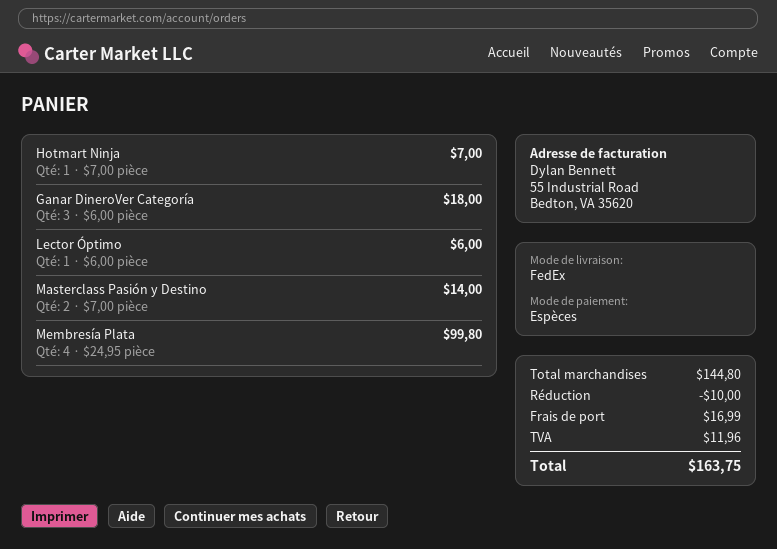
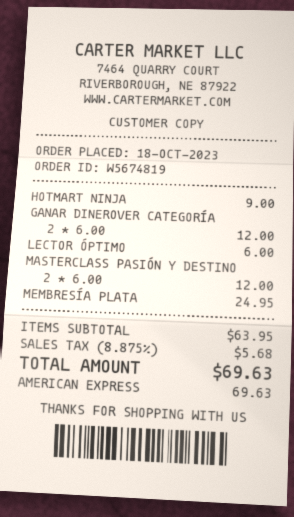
payment method: cash -> American Express
Hotmart Ninja: 1 x 7.00 = 7.00 -> 1 x 9.00 = 9.00
Ganar DineroVer Categoría: 3 x 6.00 = 18.00 -> 2 x 6.00 = 12.00
Masterclass Pasión y Destino: 2 x 7.00 = 14.00 -> 2 x 6.00 = 12.00
Membresía Plata: 4 x 24.95 = 99.80 -> 1 x 24.95 = 24.95
subtotal: 144.80 -> 63.95
discount: 10.00 -> none
shipping: 16.99 -> none
tax: 11.96 -> 5.68
total: 163.75 -> 69.63

